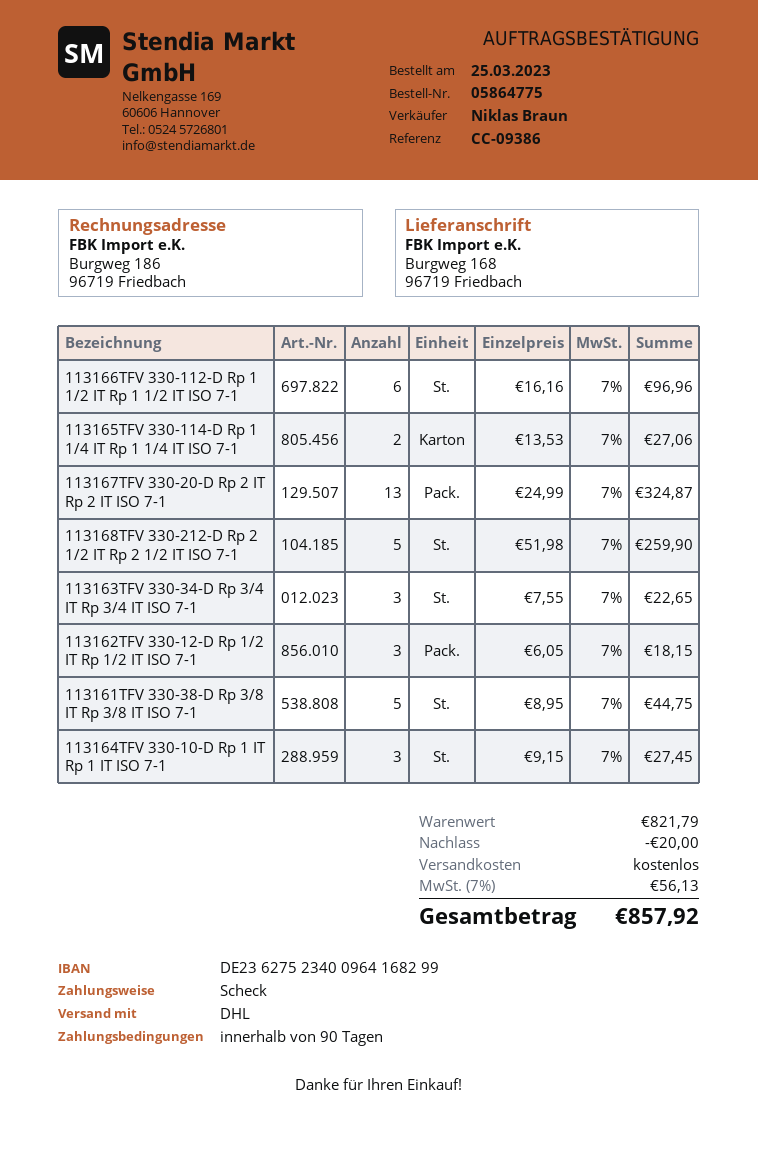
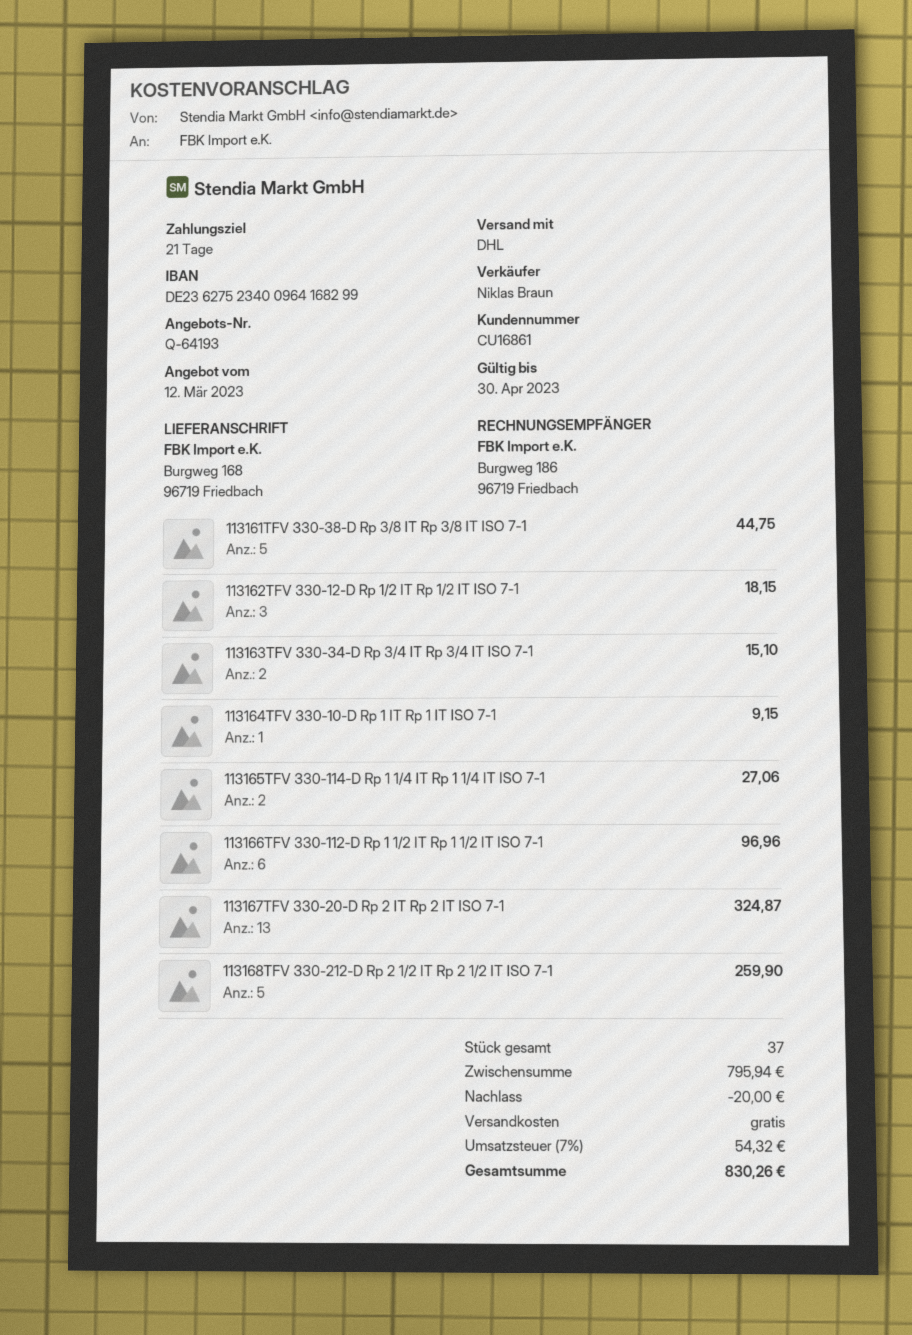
payment terms: 90 days -> 21 days
113163TFV 330-34-D Rp 3/4 IT Rp 3/4 IT ISO 7-1: 3 for 22.65 -> 2 for 15.10
113164TFV 330-10-D Rp 1 IT Rp 1 IT ISO 7-1: 3 for 27.45 -> 1 for 9.15
subtotal: 821.79 -> 795.94
tax: 7% = 56.13 -> 7% = 54.32
total: 857.92 -> 830.26

